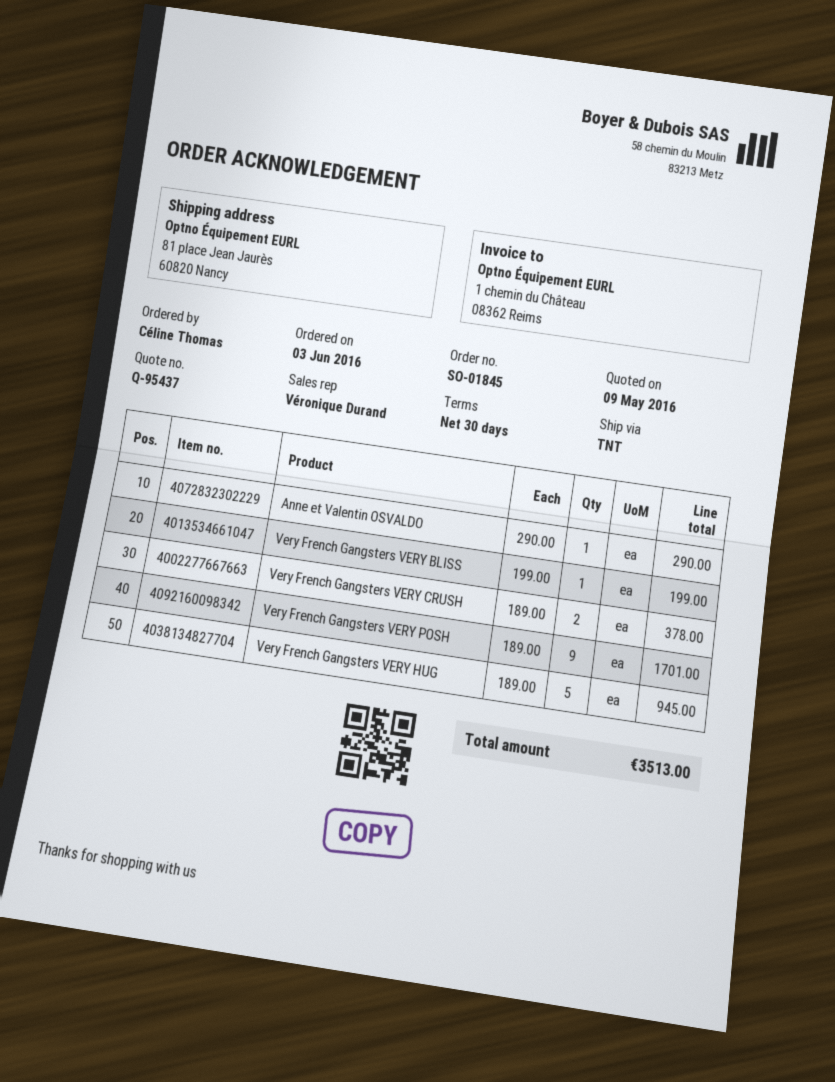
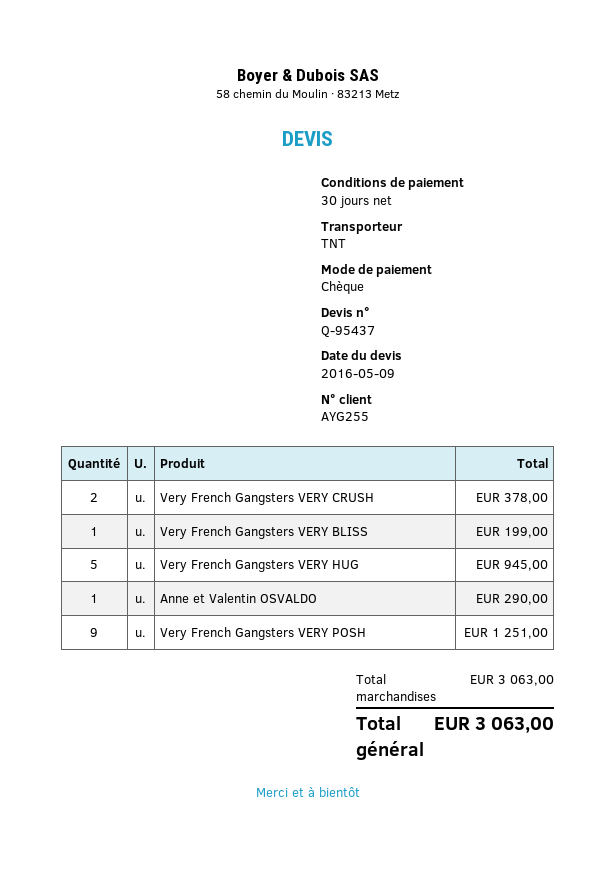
Very French Gangsters VERY POSH: 9 for 1701.00 -> 9 for 1251.00
total: 3513.00 -> 3063.00

